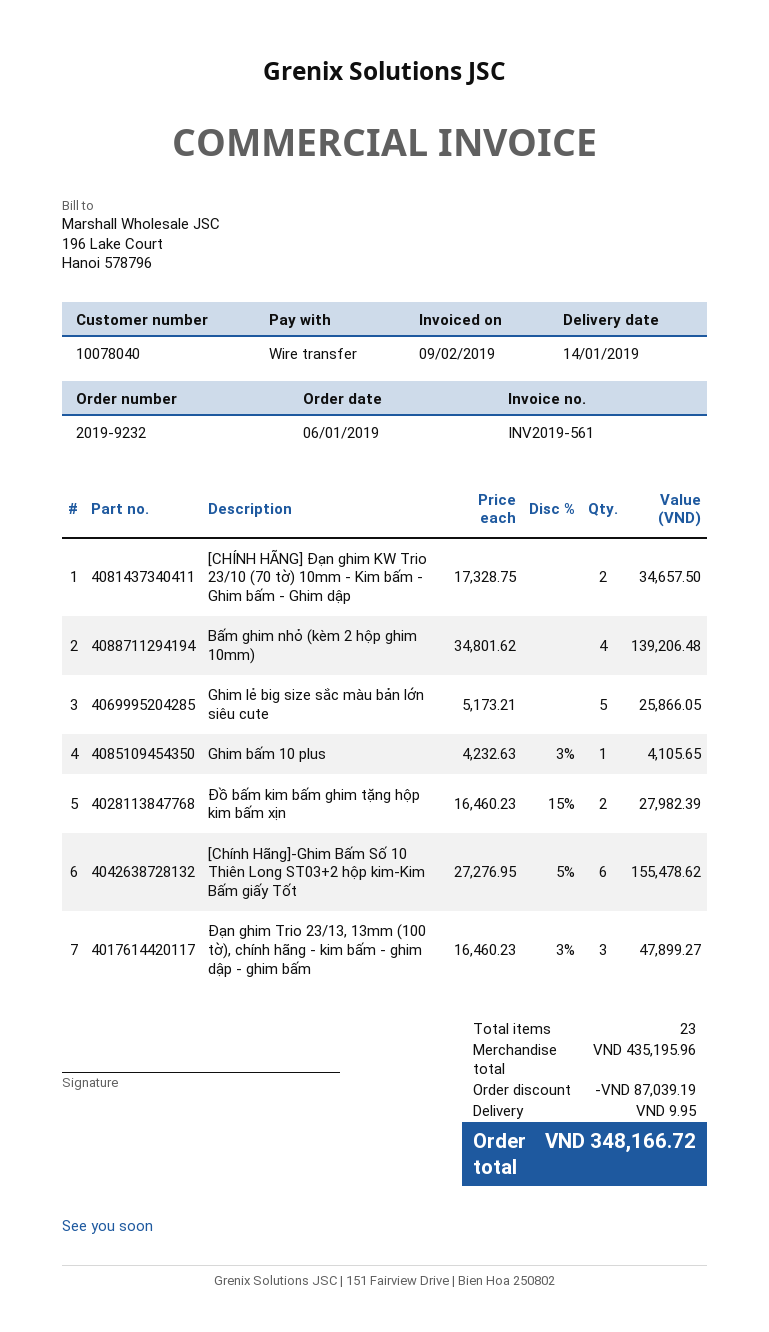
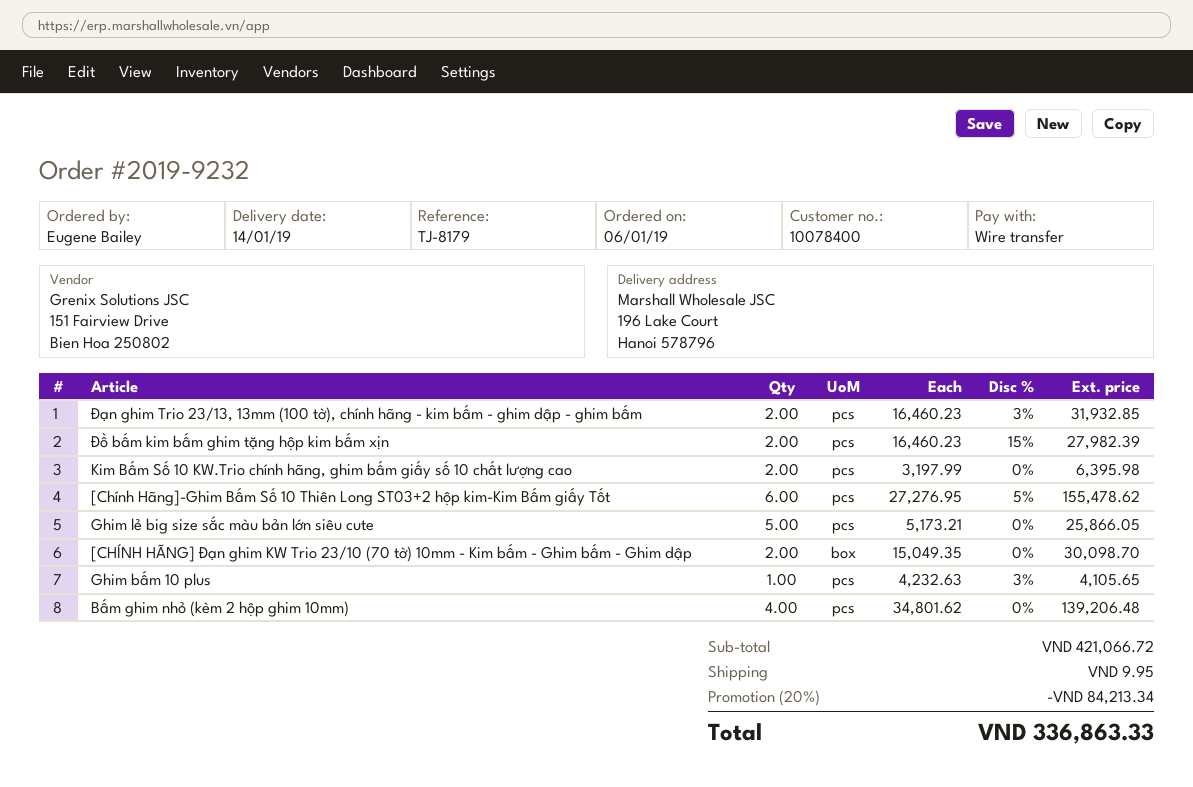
customer number: 10078040 -> 10078400
[CHÍNH HÃNG] Đạn ghim KW Trio 23/10 (70 tờ) 10mm - Kim bấm - Ghim bấm - Ghim dập: 2 x 17328.75 = 34657.50 -> 2 x 15049.35 = 30098.70
Đạn ghim Trio 23/13, 13mm (100 tờ), chính hãng - kim bấm - ghim dập - ghim bấm: 3 x 16460.23 - 3% = 47899.27 -> 2 x 16460.23 - 3% = 31932.85
Kim Bấm Số 10 KW.Trio chính hãng, ghim bấm giấy số 10 chất lượng cao: none -> 2 x 3197.99 = 6395.98
subtotal: 435195.96 -> 421066.72
discount: 87039.19 -> 84213.34
total: 348166.72 -> 336863.33

